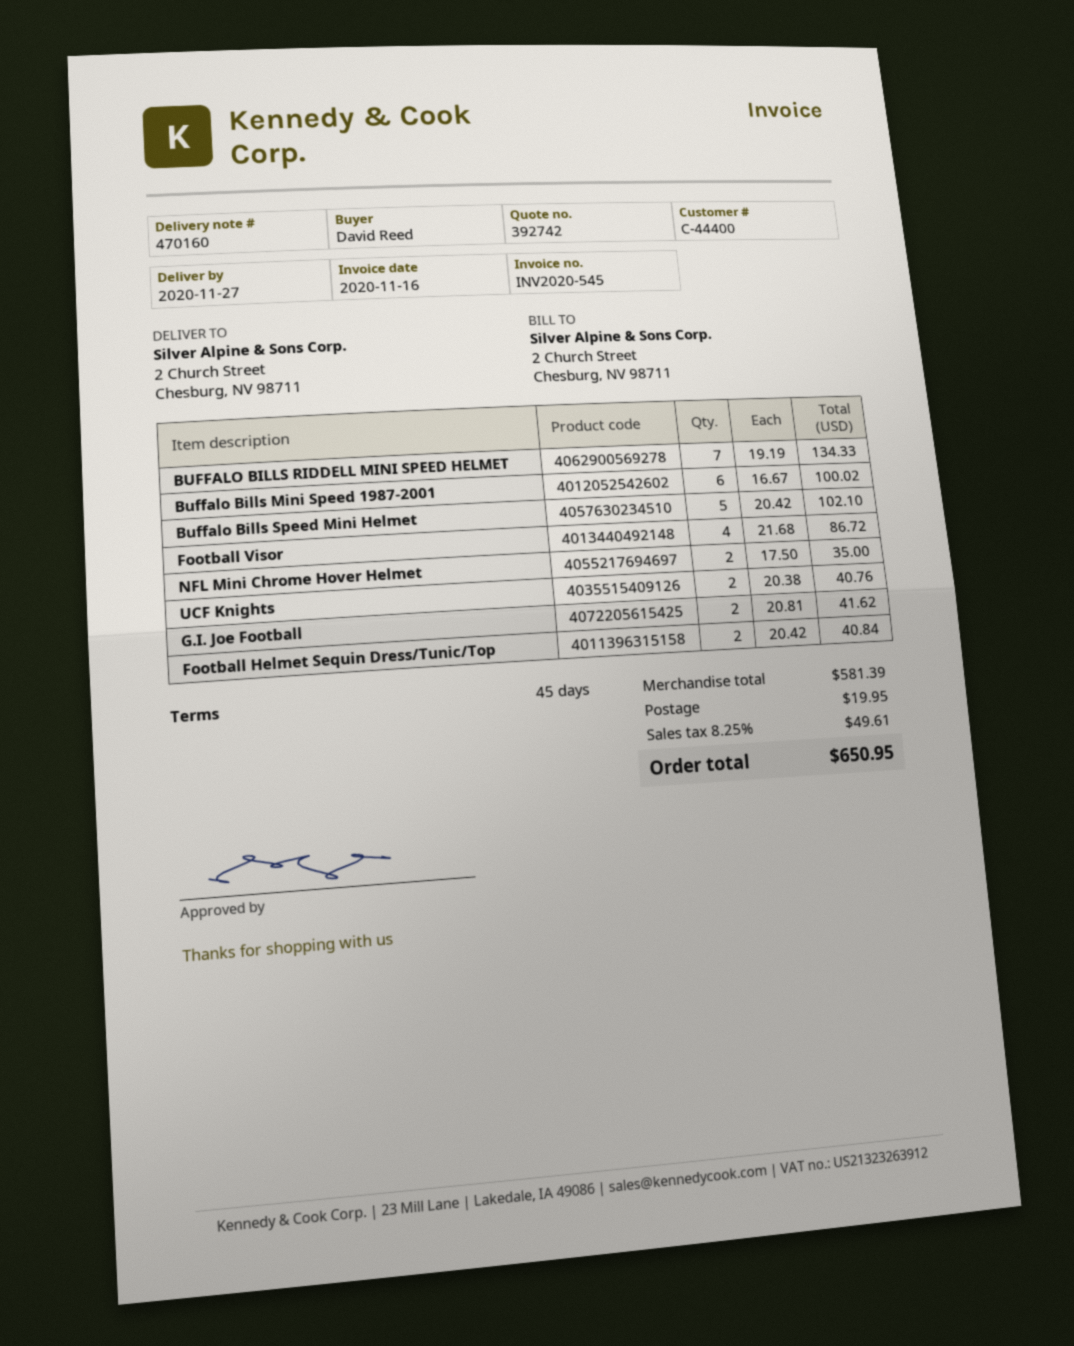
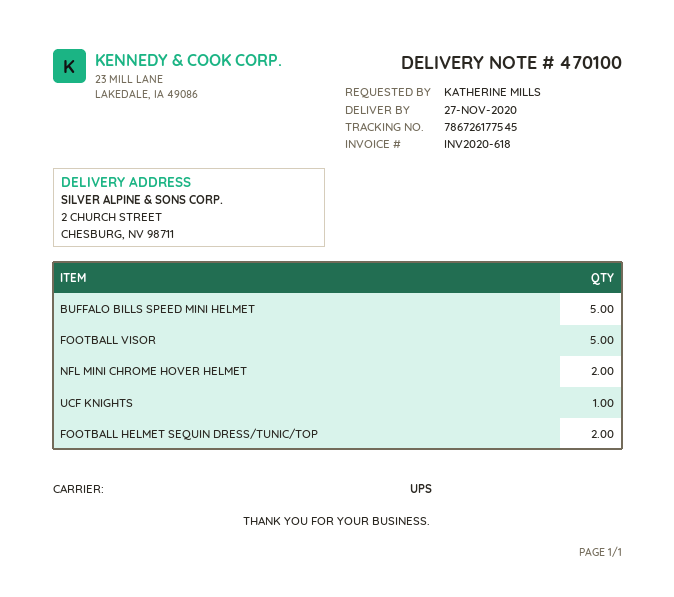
delivery note number: 470160 -> 470100
invoice number: INV2020-545 -> INV2020-618
ordered by: David Reed -> KATHERINE MILLS
BUFFALO BILLS RIDDELL MINI SPEED HELMET: 7 -> none
Buffalo Bills Mini Speed 1987-2001: 6 -> none
Football Visor: 4 -> 5
UCF Knights: 2 -> 1
G.I. Joe Football: 2 -> none

